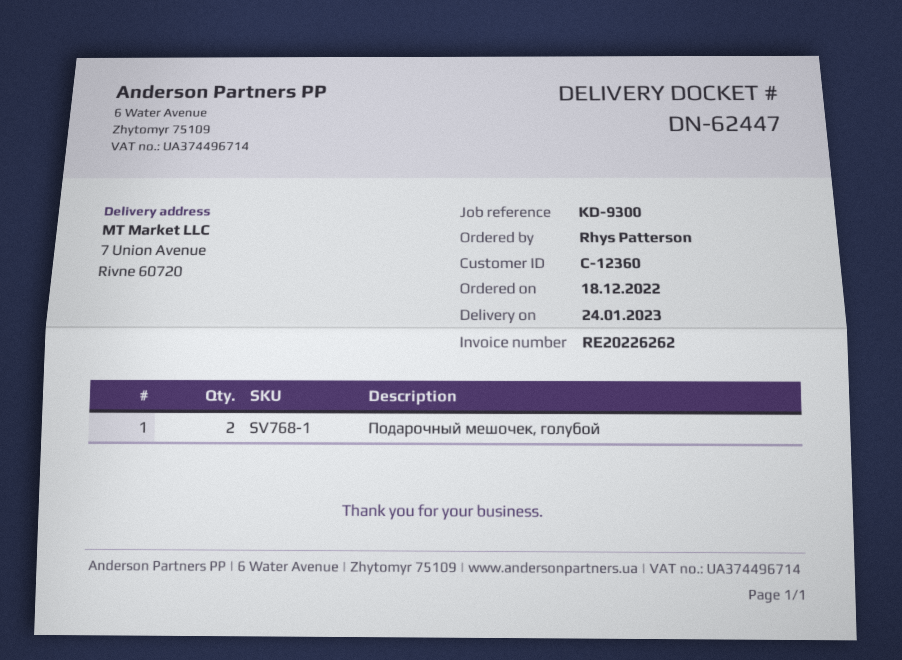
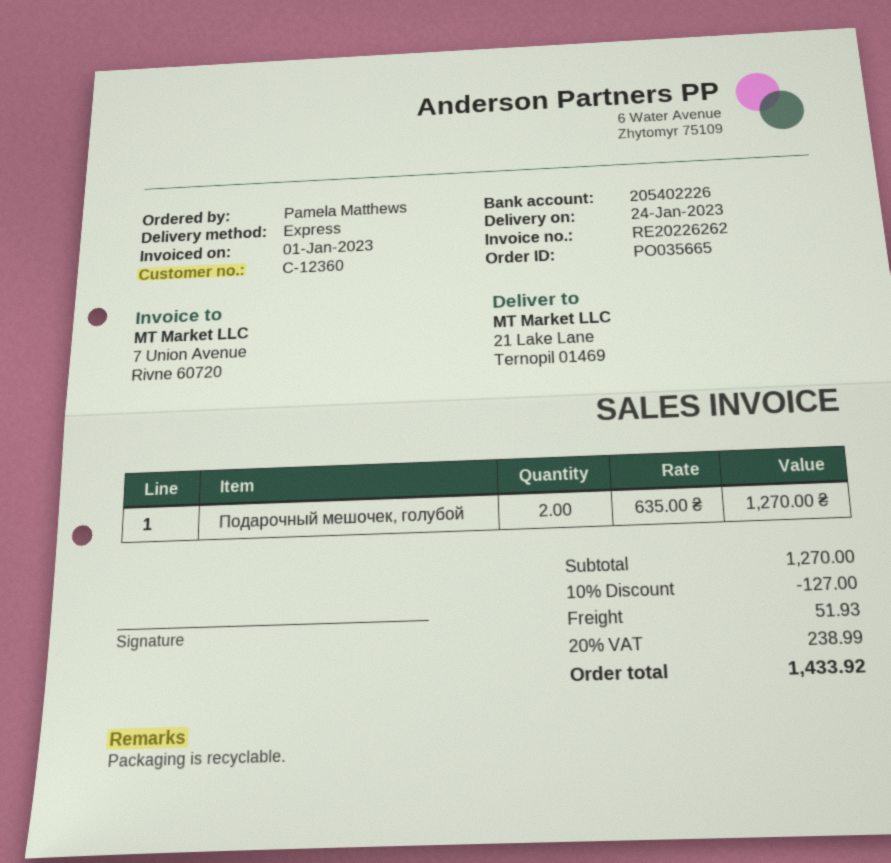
ordered by: Rhys Patterson -> Pamela Matthews
ship to: 7 Union Avenue, Rivne 60720 -> 21 Lake Lane, Ternopil 01469

